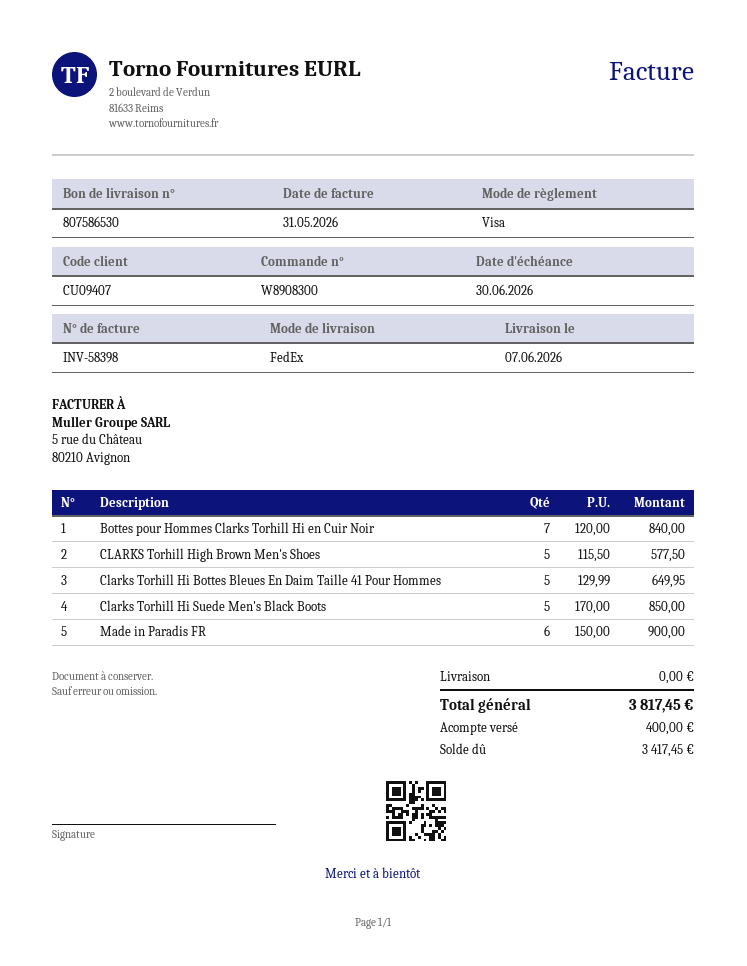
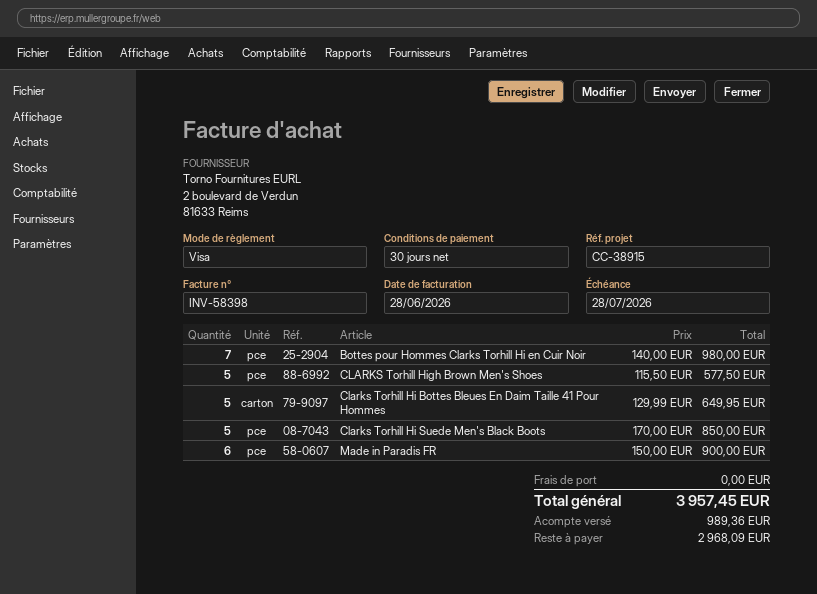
invoice date: 2026-05-31 -> 2026-06-28
due date: 2026-06-30 -> 2026-07-28
Bottes pour Hommes Clarks Torhill Hi en Cuir Noir: 7 x 120.00 = 840.00 -> 7 x 140.00 = 980.00
total: 3817.45 -> 3957.45
deposit: 400.00 -> 989.36
balance: 3417.45 -> 2968.09

